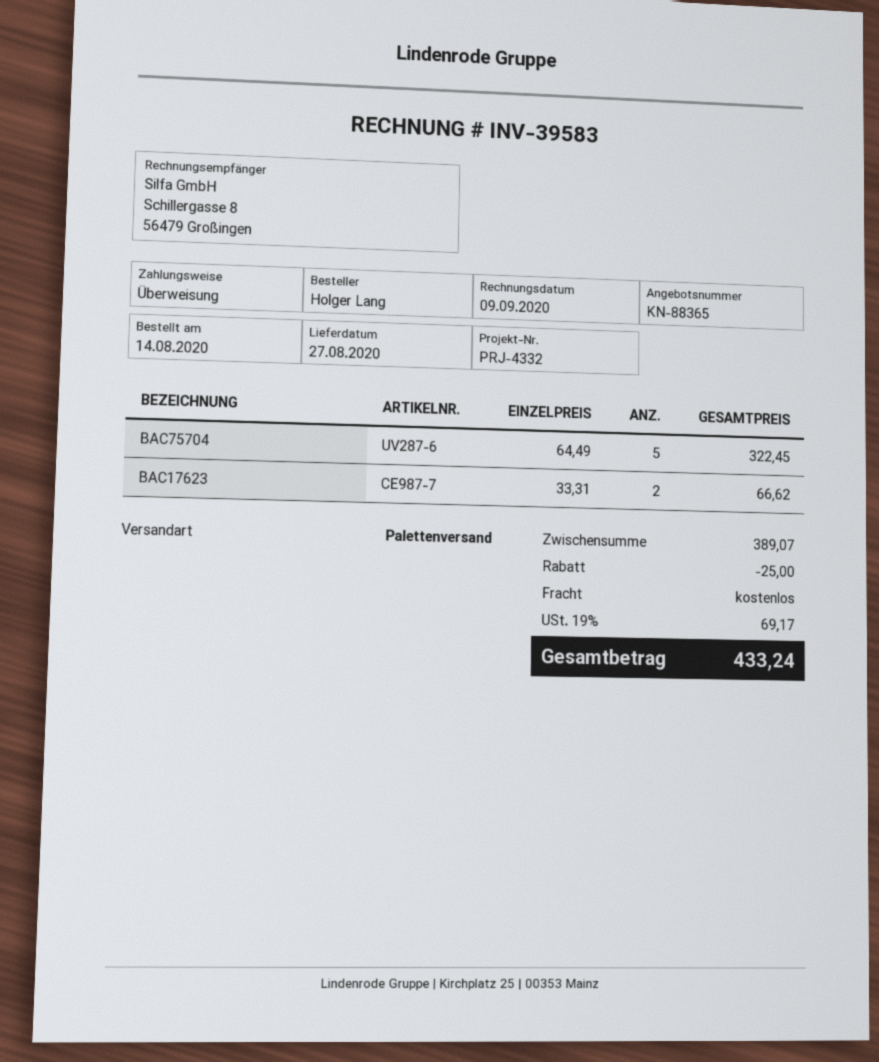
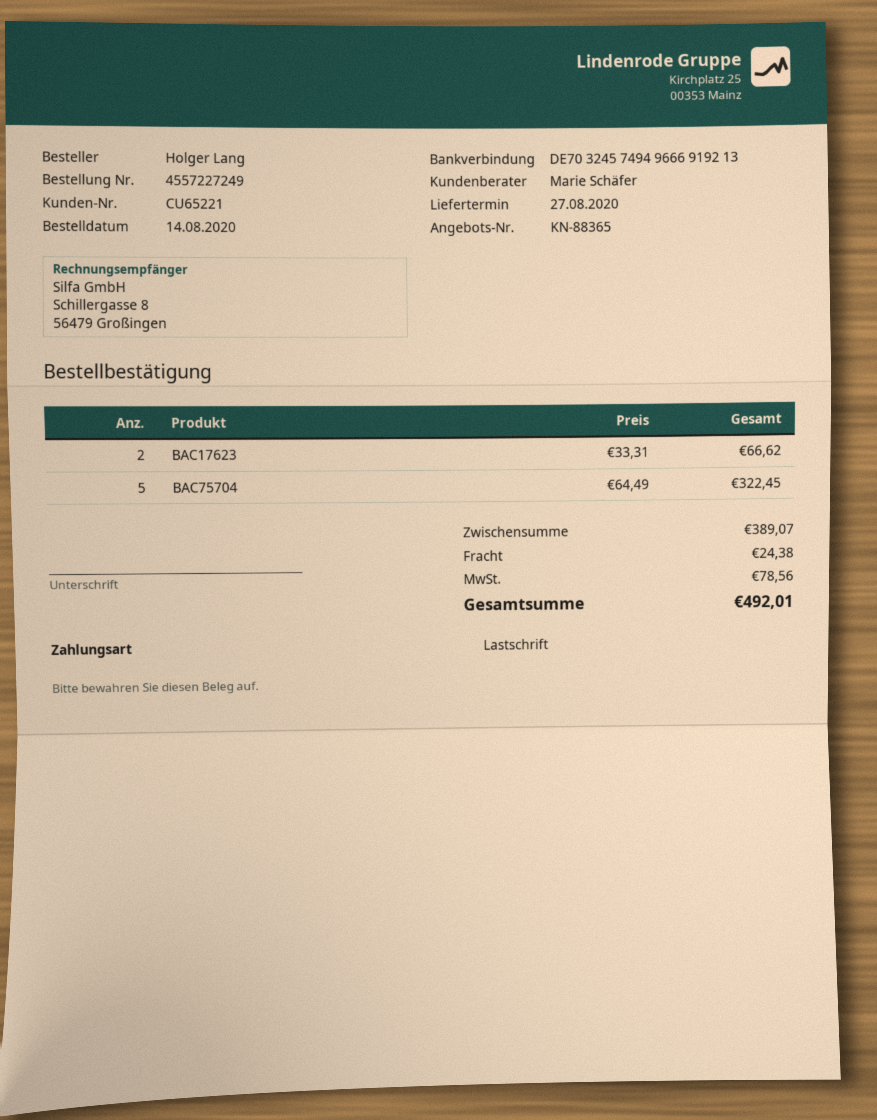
payment method: bank transfer -> direct debit
discount: 25.00 -> none
shipping: 0.00 -> 24.38
tax: 69.17 -> 78.56
total: 433.24 -> 492.01

